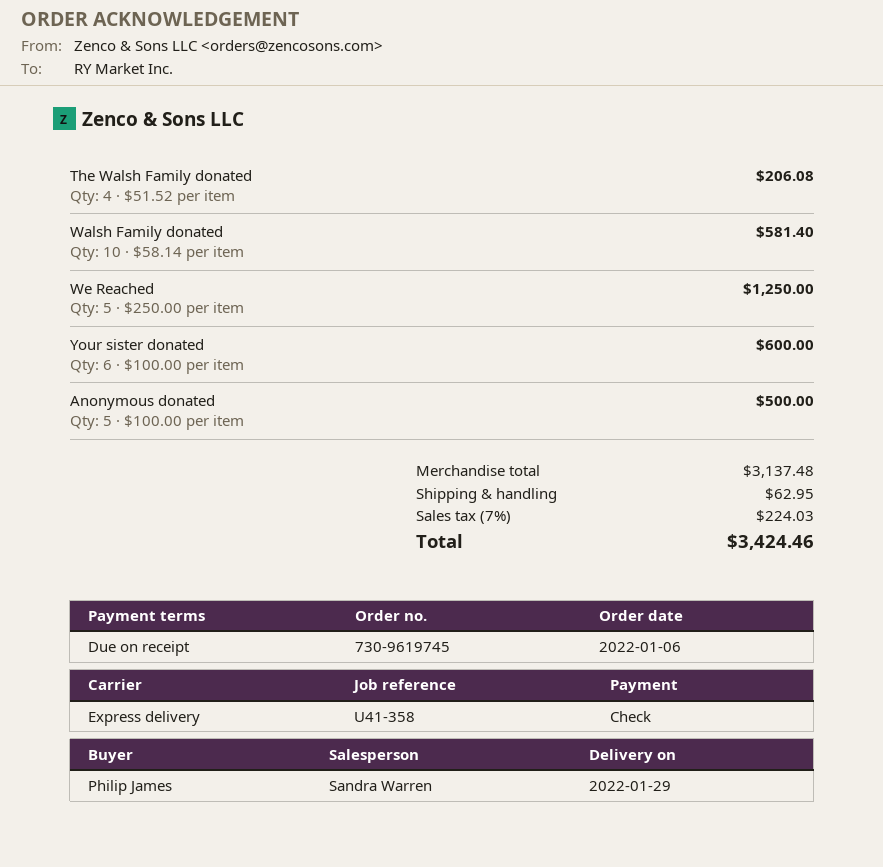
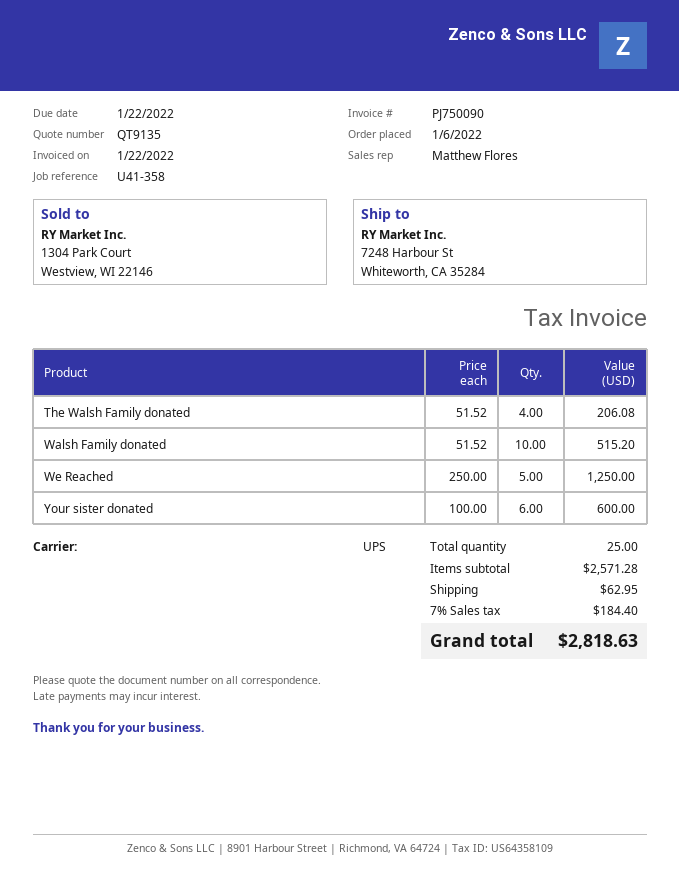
sales rep: Sandra Warren -> Matthew Flores
shipping method: express -> UPS
Walsh Family donated: 10 x 58.14 = 581.40 -> 10 x 51.52 = 515.20
Anonymous donated: 5 x 100.00 = 500.00 -> none
subtotal: 3137.48 -> 2571.28
tax: 7% = 224.03 -> 7% = 184.40
total: 3424.46 -> 2818.63

